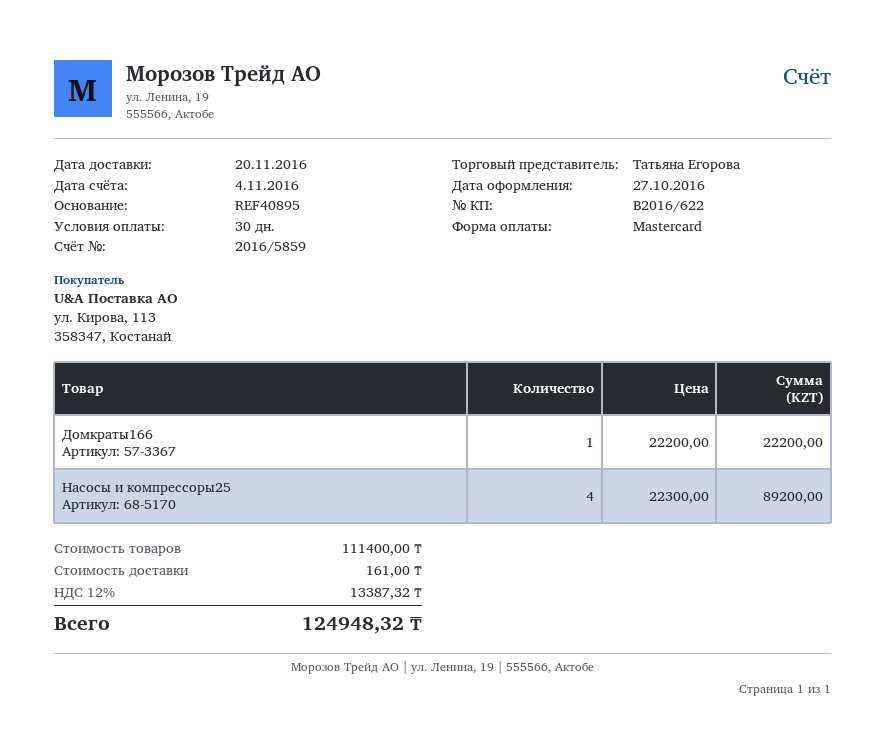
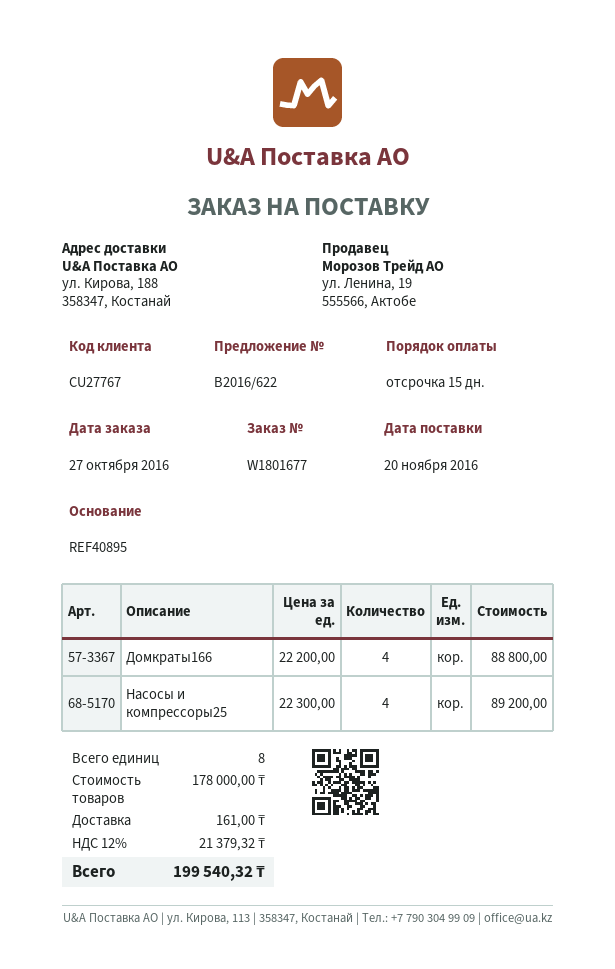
payment terms: 30 days -> 15 days
Домкраты166: 1 x 22200.00 = 22200.00 -> 4 x 22200.00 = 88800.00
subtotal: 111400.00 -> 178000.00
tax: 12% = 13387.32 -> 12% = 21379.32
total: 124948.32 -> 199540.32

